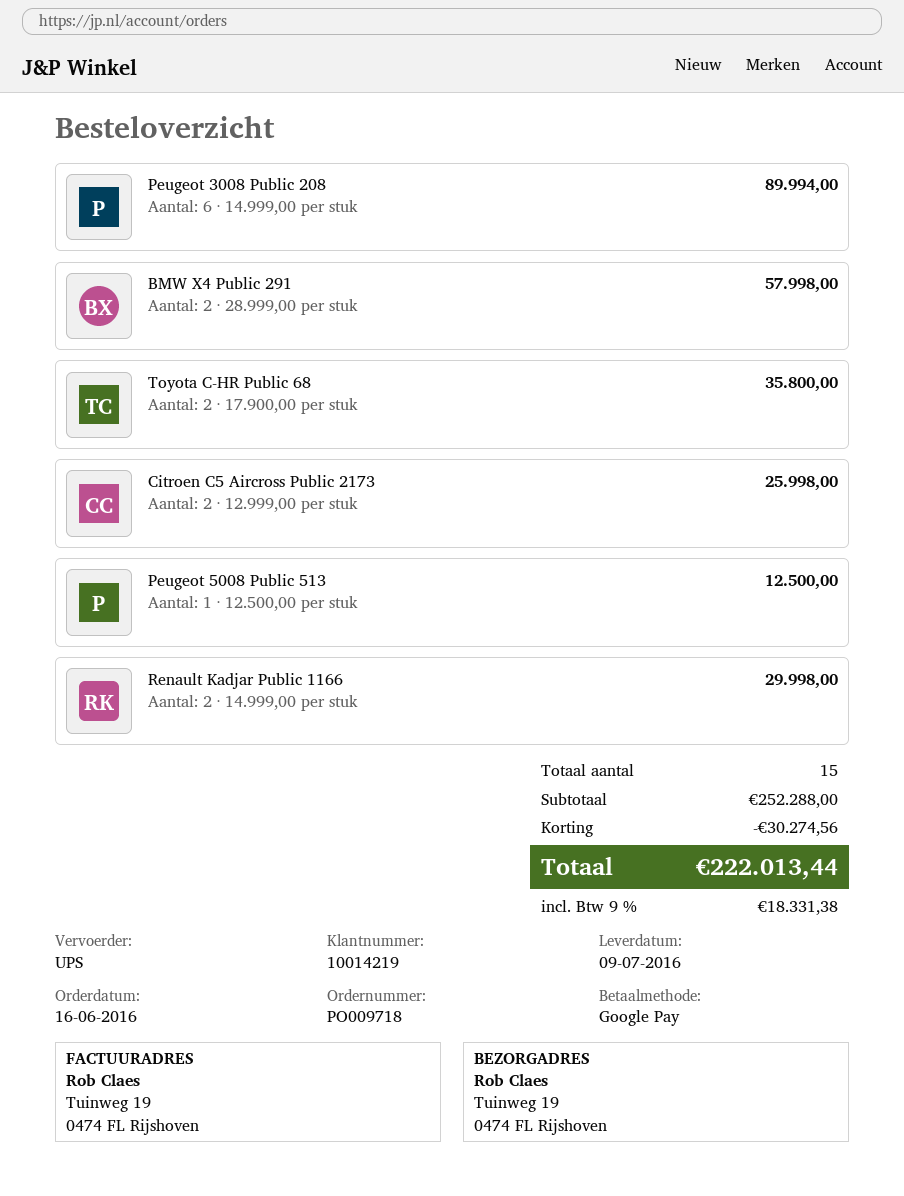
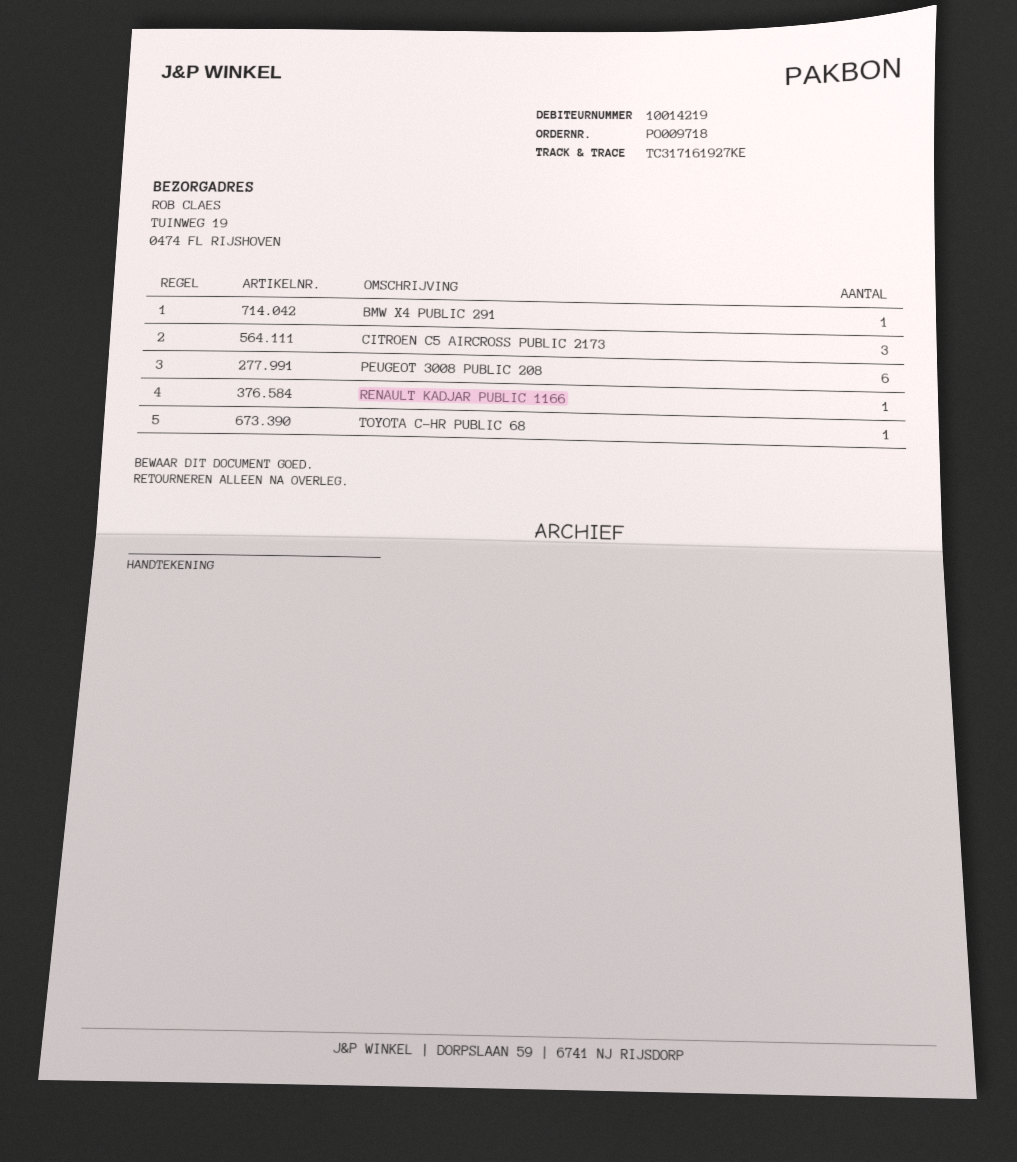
BMW X4 Public 291: 2 -> 1
Toyota C-HR Public 68: 2 -> 1
Citroen C5 Aircross Public 2173: 2 -> 3
Peugeot 5008 Public 513: 1 -> none
Renault Kadjar Public 1166: 2 -> 1

